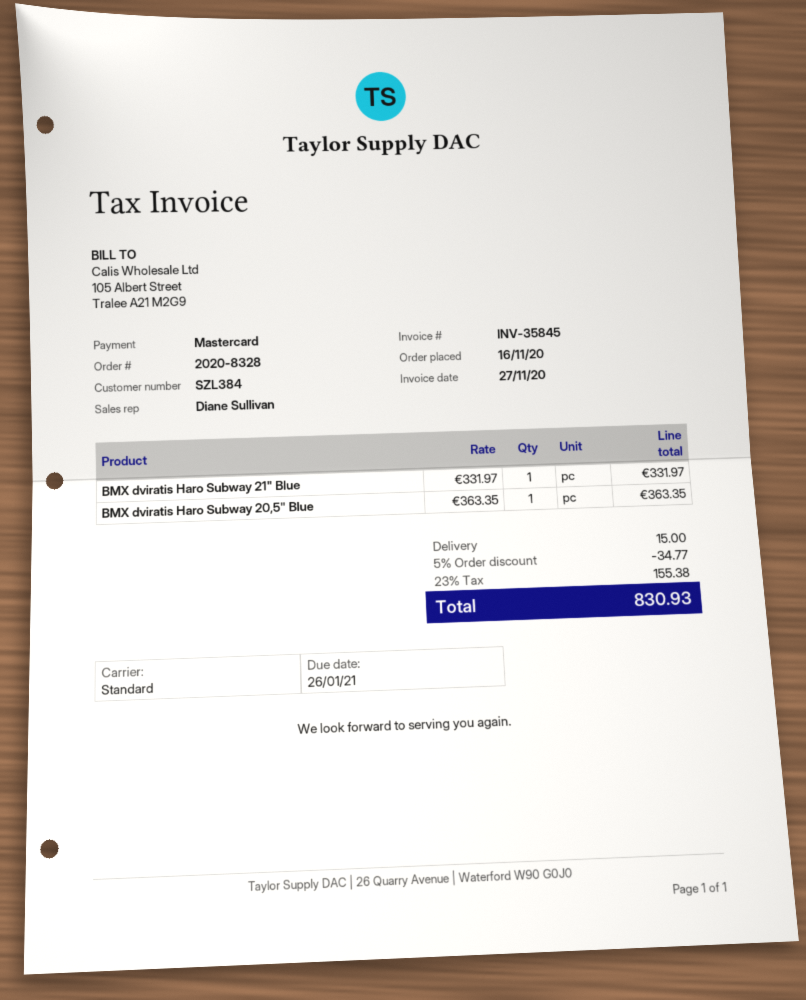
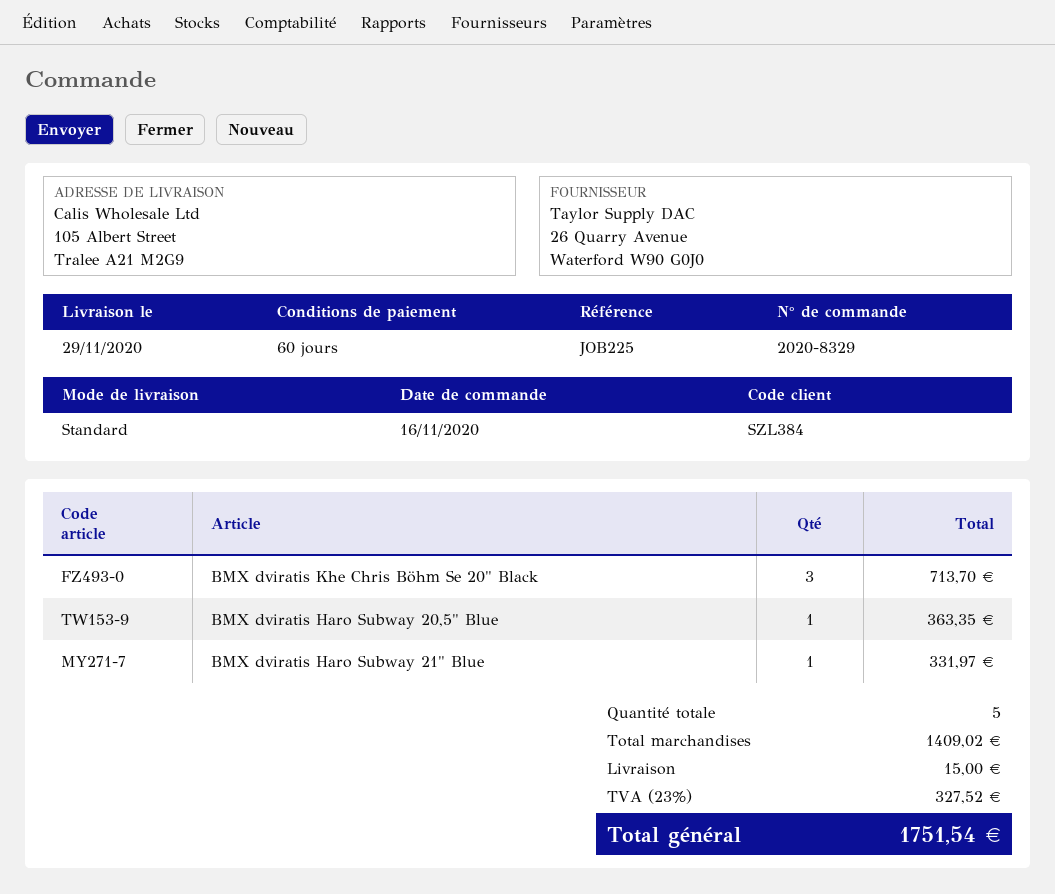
order number: 2020-8328 -> 2020-8329
BMX dviratis Khe Chris Böhm Se 20" Black: none -> 3 for 713.70
discount: 5% = 34.77 -> none
tax: 23% = 155.38 -> 23% = 327.52
total: 830.93 -> 1751.54

